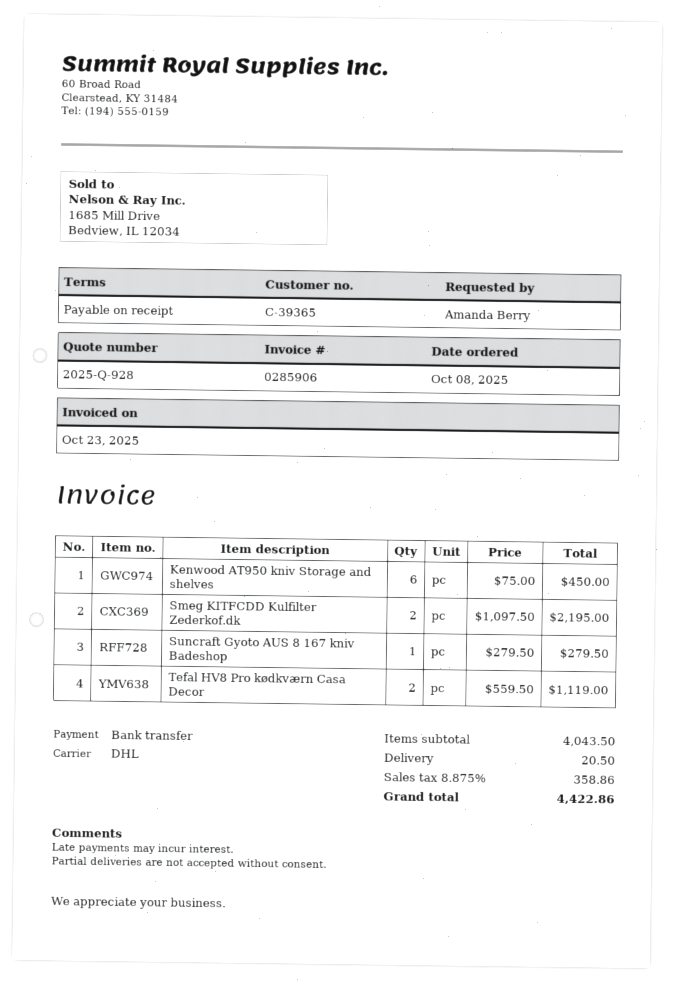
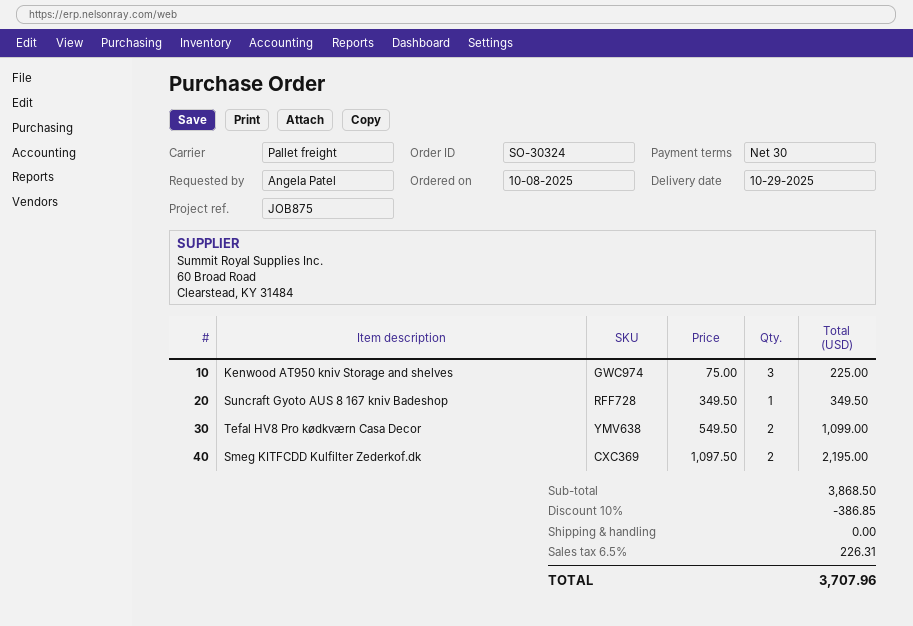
payment terms: on receipt -> 30 days
ordered by: Amanda Berry -> Angela Patel
shipping method: DHL -> pallet freight
Kenwood AT950 kniv Storage and shelves: 6 x 75.00 = 450.00 -> 3 x 75.00 = 225.00
Suncraft Gyoto AUS 8 167 kniv Badeshop: 1 x 279.50 = 279.50 -> 1 x 349.50 = 349.50
Tefal HV8 Pro kødkværn Casa Decor: 2 x 559.50 = 1119.00 -> 2 x 549.50 = 1099.00
subtotal: 4043.50 -> 3868.50
discount: none -> 10% = 386.85
shipping: 20.50 -> 0.00
tax: 8.875% = 358.86 -> 6.5% = 226.31
total: 4422.86 -> 3707.96

